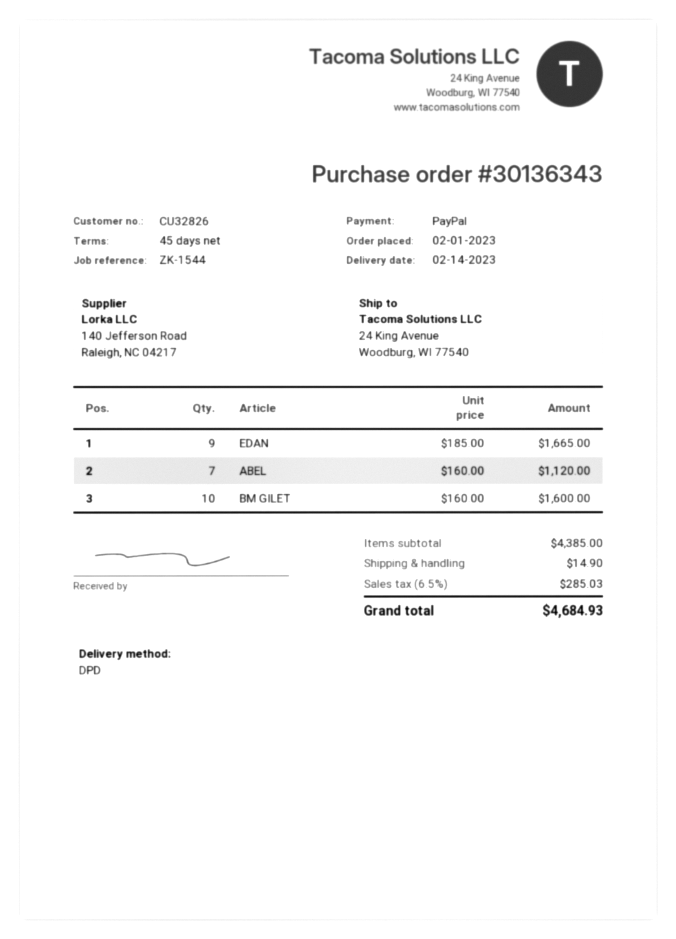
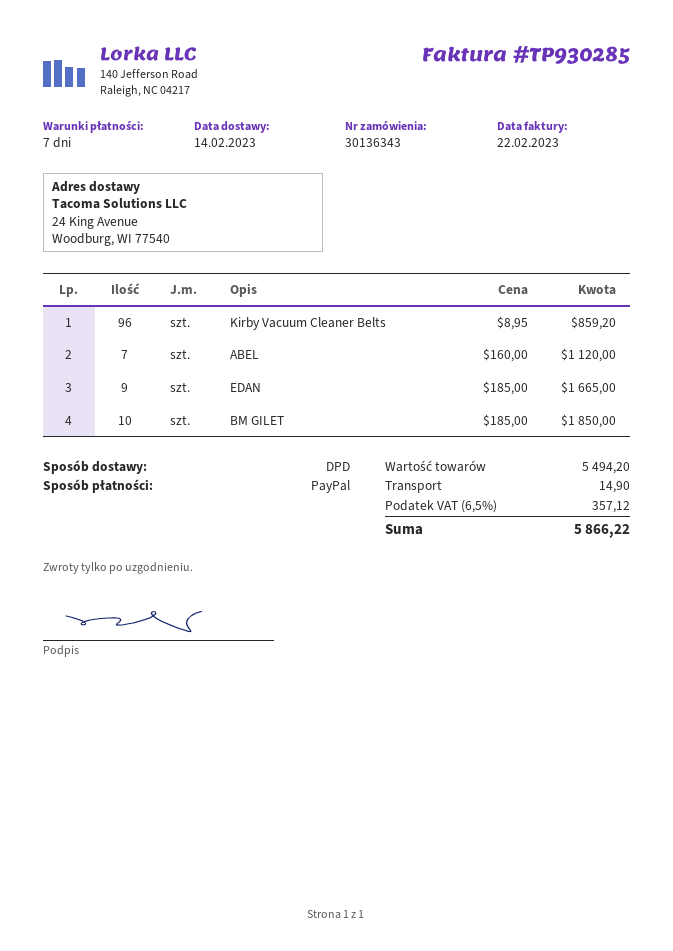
payment terms: 45 days -> 7 days
BM GILET: 10 x 160.00 = 1600.00 -> 10 x 185.00 = 1850.00
Kirby Vacuum Cleaner Belts: none -> 96 x 8.95 = 859.20
subtotal: 4385.00 -> 5494.20
tax: 6.5% = 285.03 -> 6.5% = 357.12
total: 4684.93 -> 5866.22

